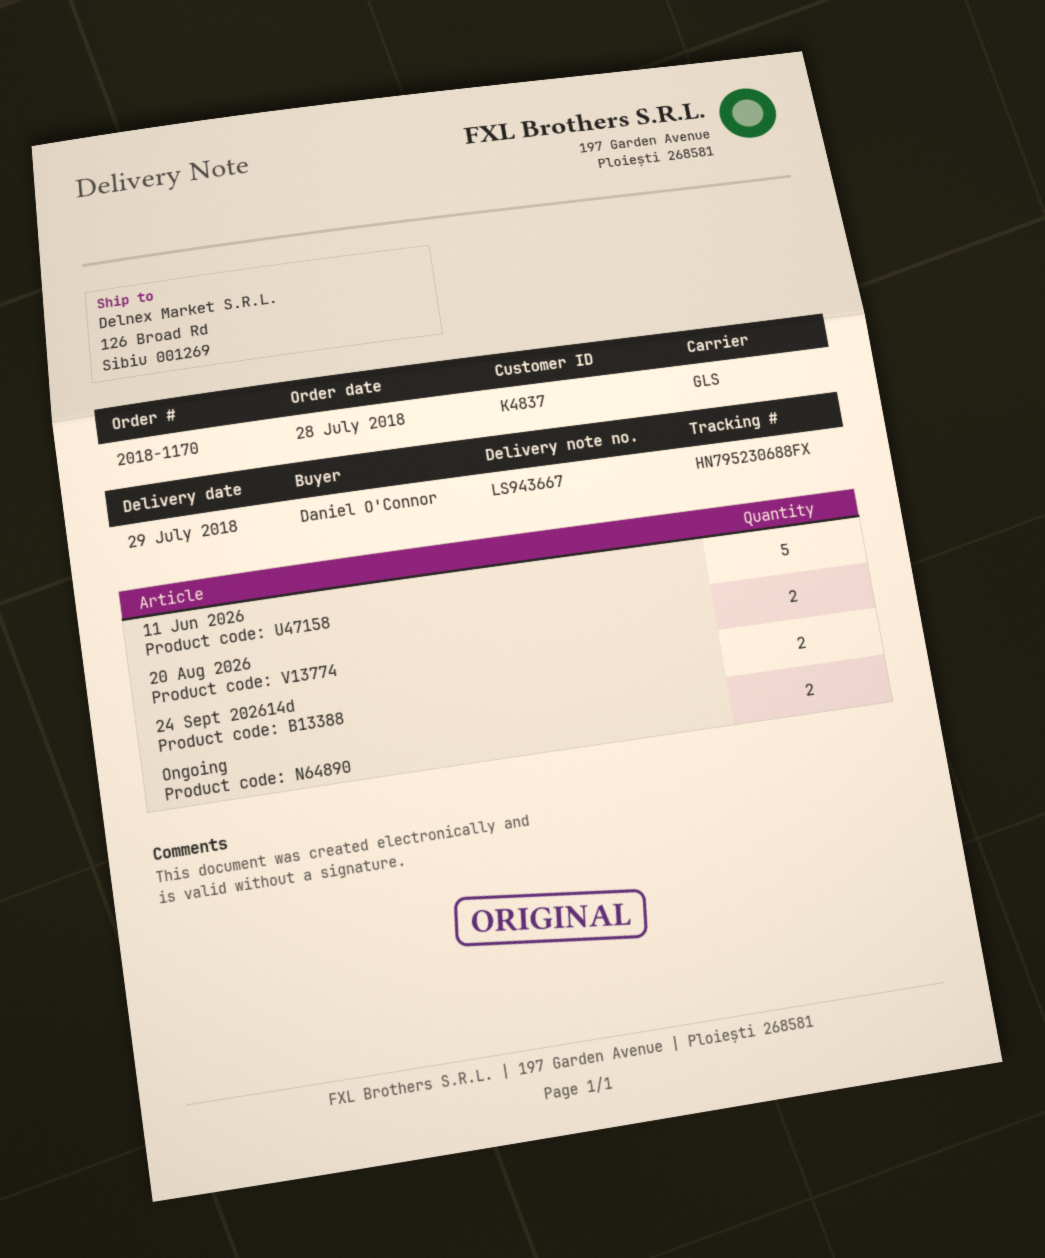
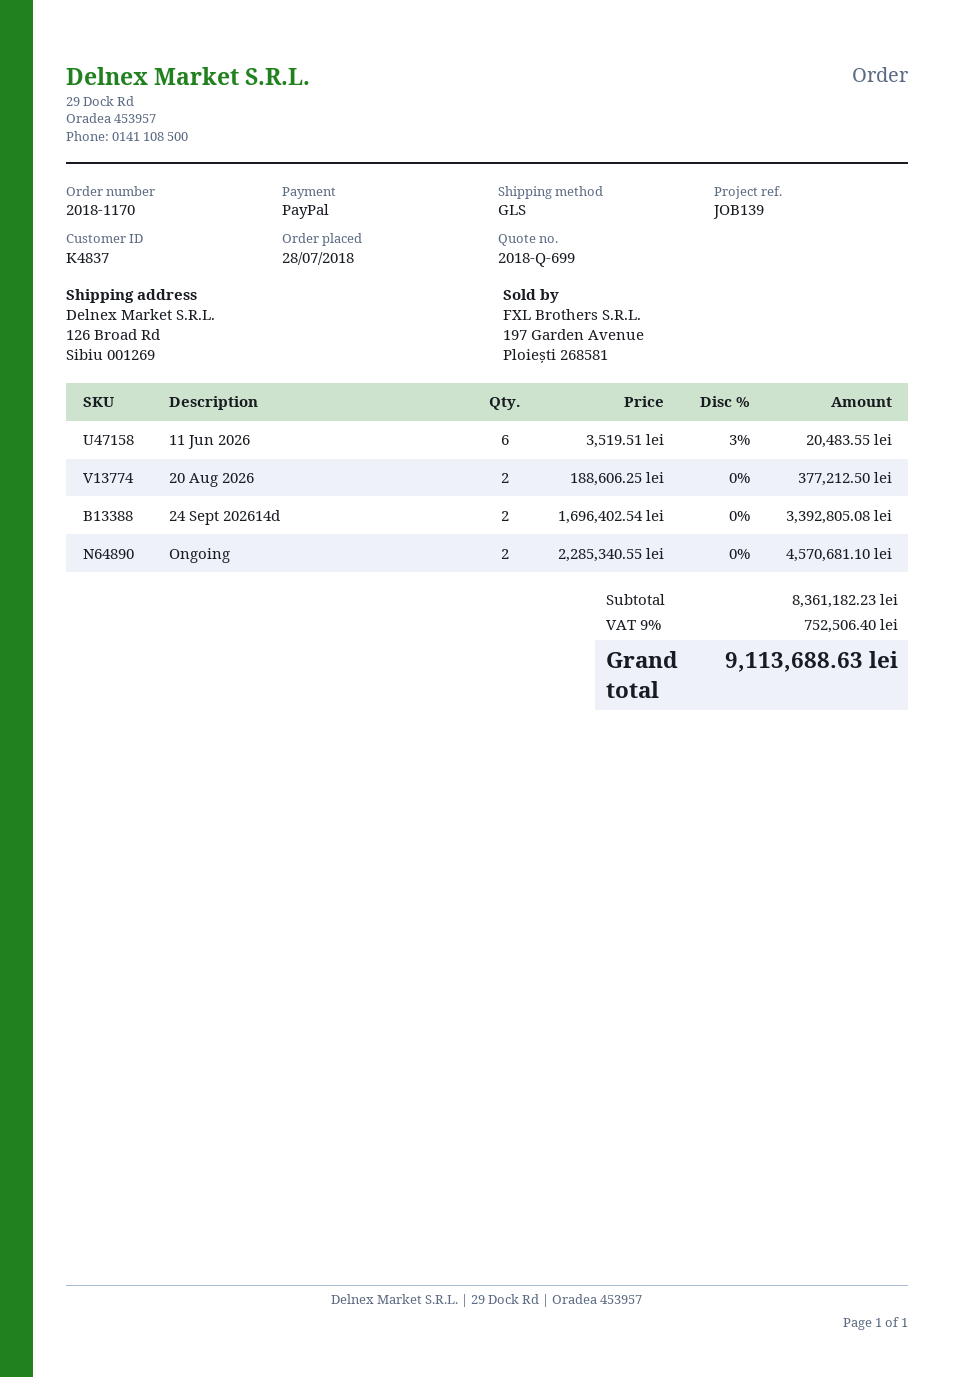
11 Jun 2026: 5 -> 6

